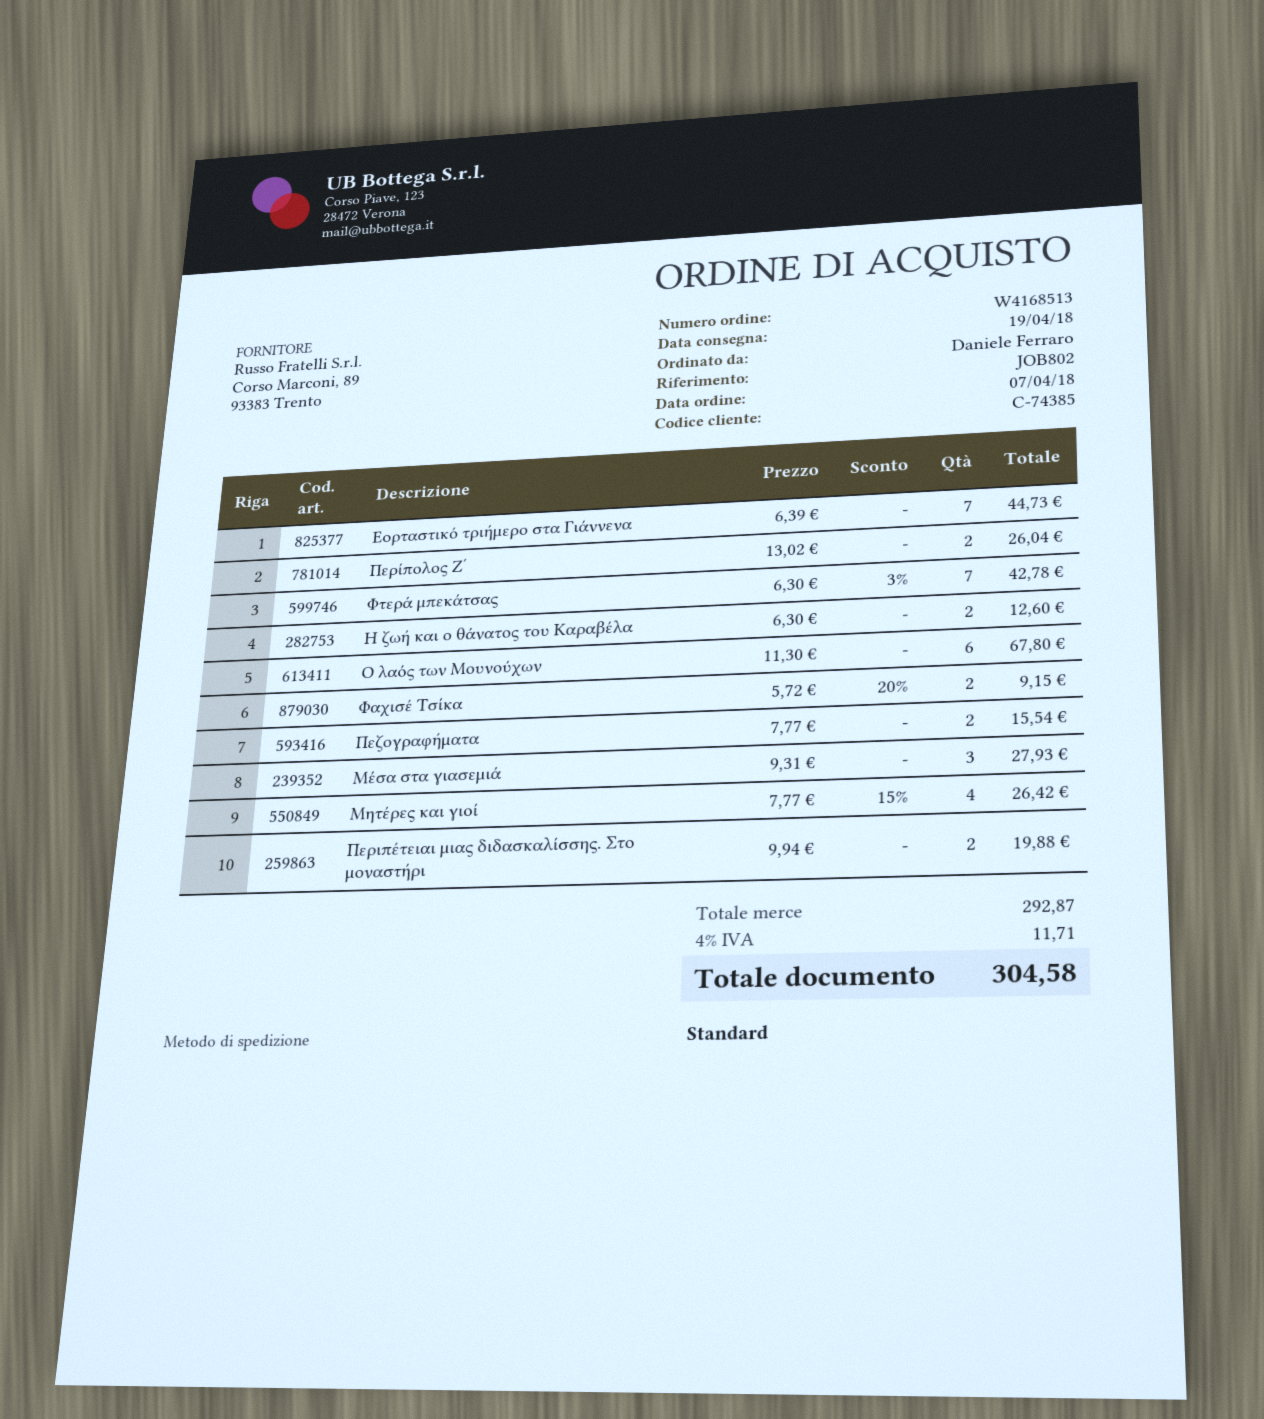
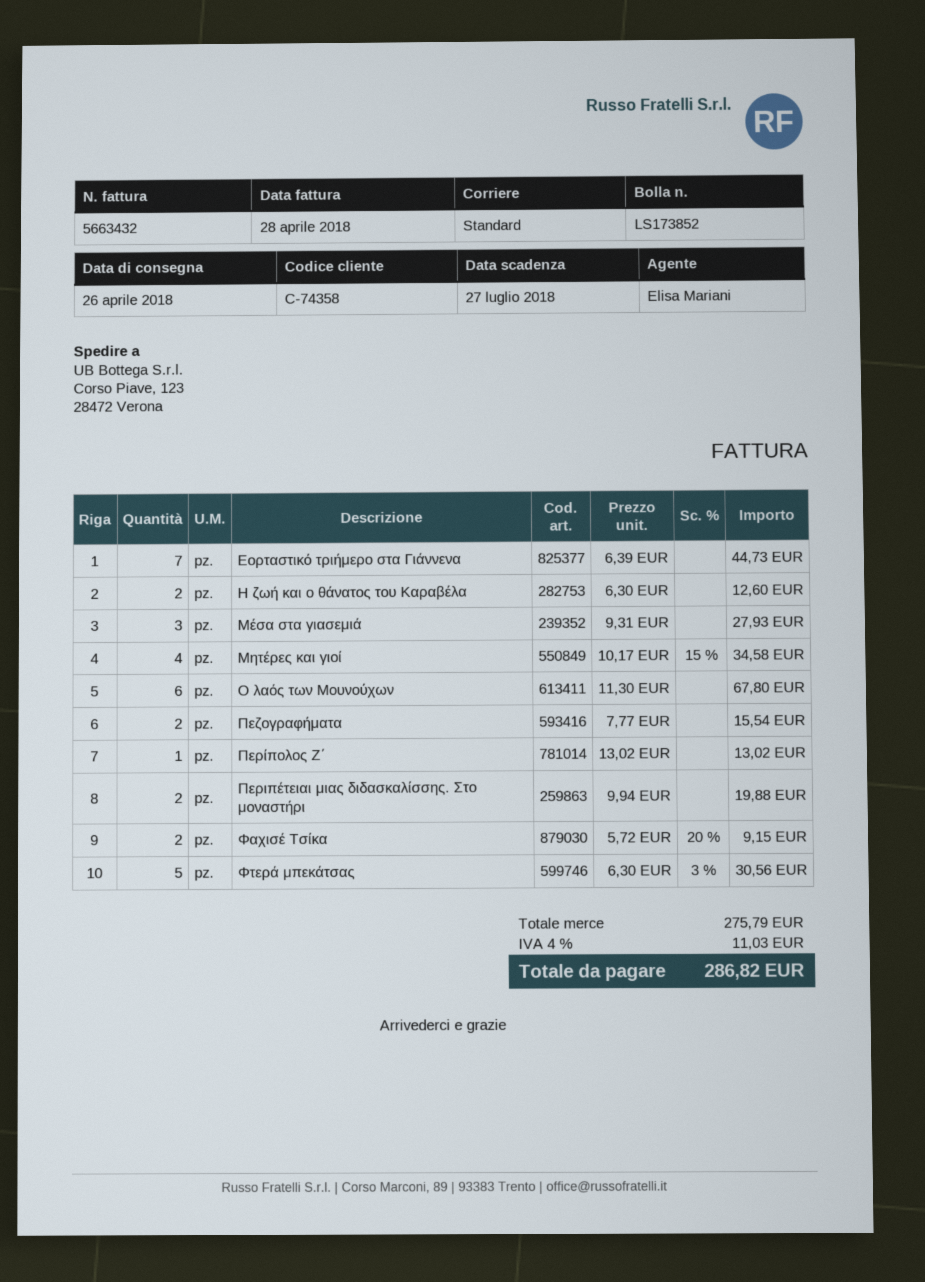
delivery date: 2018-04-19 -> 2018-04-26
customer number: C-74385 -> C-74358
Περίπολος Ζ΄: 2 x 13.02 = 26.04 -> 1 x 13.02 = 13.02
Φτερά μπεκάτσας: 7 x 6.30 - 3% = 42.78 -> 5 x 6.30 - 3% = 30.56
Μητέρες και γιοί: 4 x 7.77 - 15% = 26.42 -> 4 x 10.17 - 15% = 34.58
subtotal: 292.87 -> 275.79
tax: 4% = 11.71 -> 4% = 11.03
total: 304.58 -> 286.82

